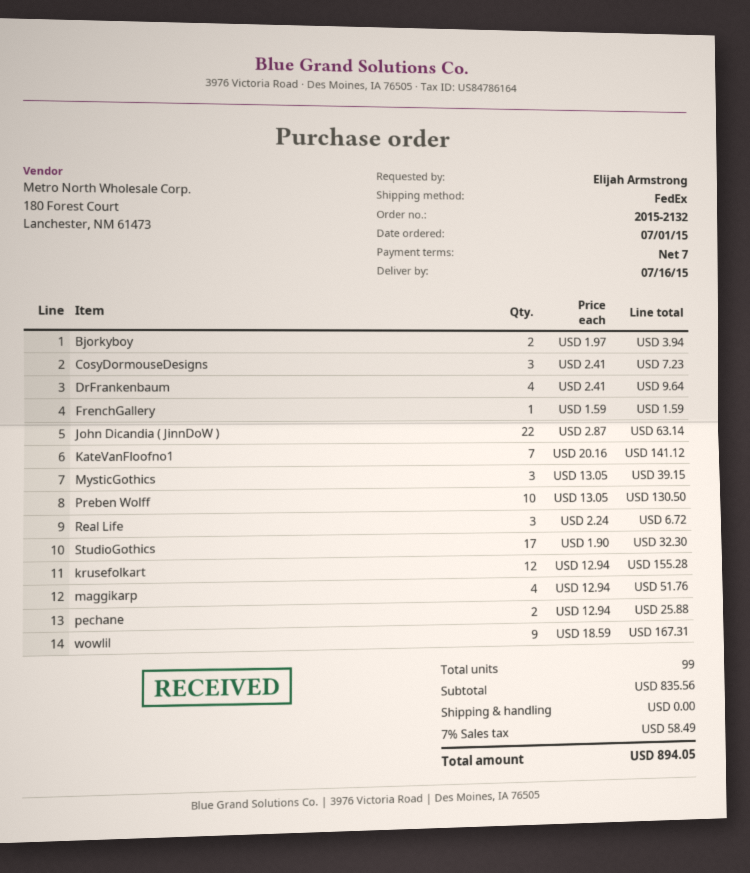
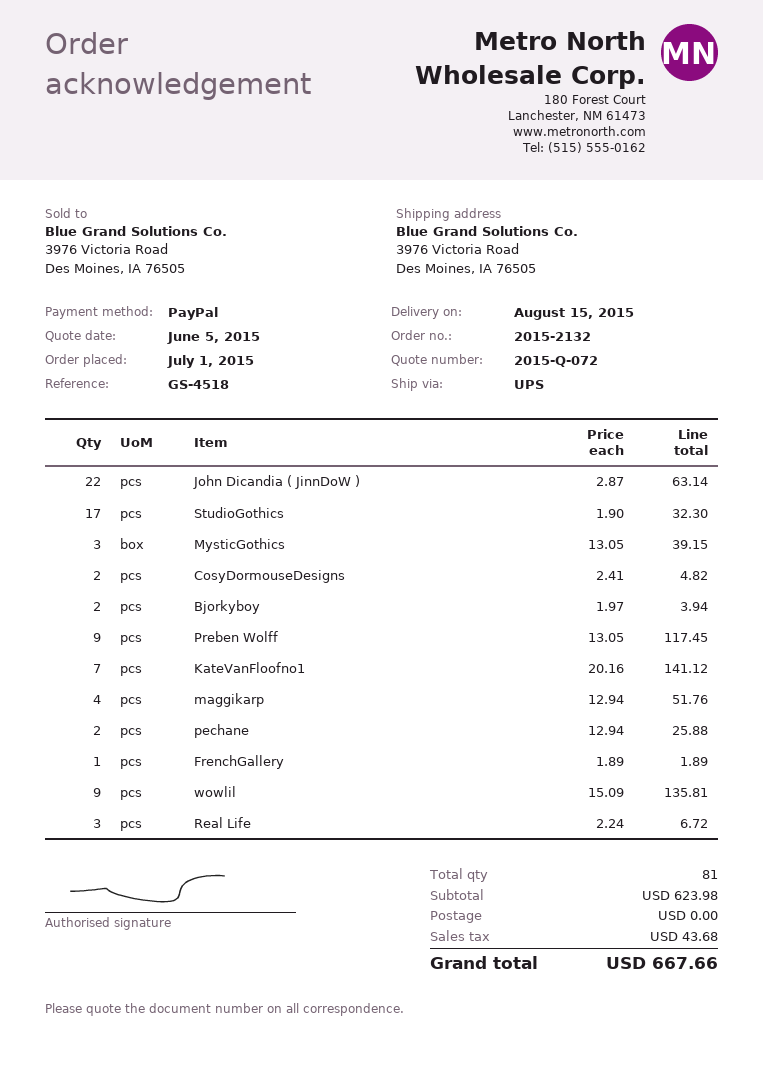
delivery date: 2015-07-16 -> 2015-08-15
shipping method: FedEx -> UPS
CosyDormouseDesigns: 3 x 2.41 = 7.23 -> 2 x 2.41 = 4.82
DrFrankenbaum: 4 x 2.41 = 9.64 -> none
FrenchGallery: 1 x 1.59 = 1.59 -> 1 x 1.89 = 1.89
Preben Wolff: 10 x 13.05 = 130.50 -> 9 x 13.05 = 117.45
krusefolkart: 12 x 12.94 = 155.28 -> none
wowlil: 9 x 18.59 = 167.31 -> 9 x 15.09 = 135.81
total quantity: 99 -> 81
subtotal: 835.56 -> 623.98
tax: 58.49 -> 43.68
total: 894.05 -> 667.66

